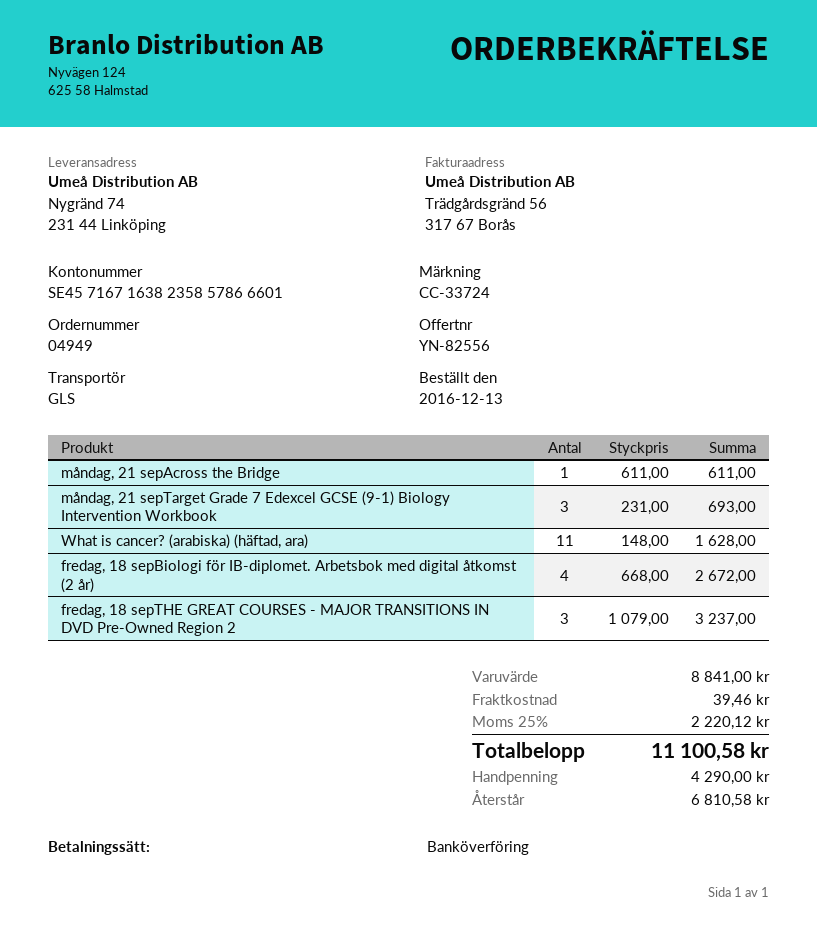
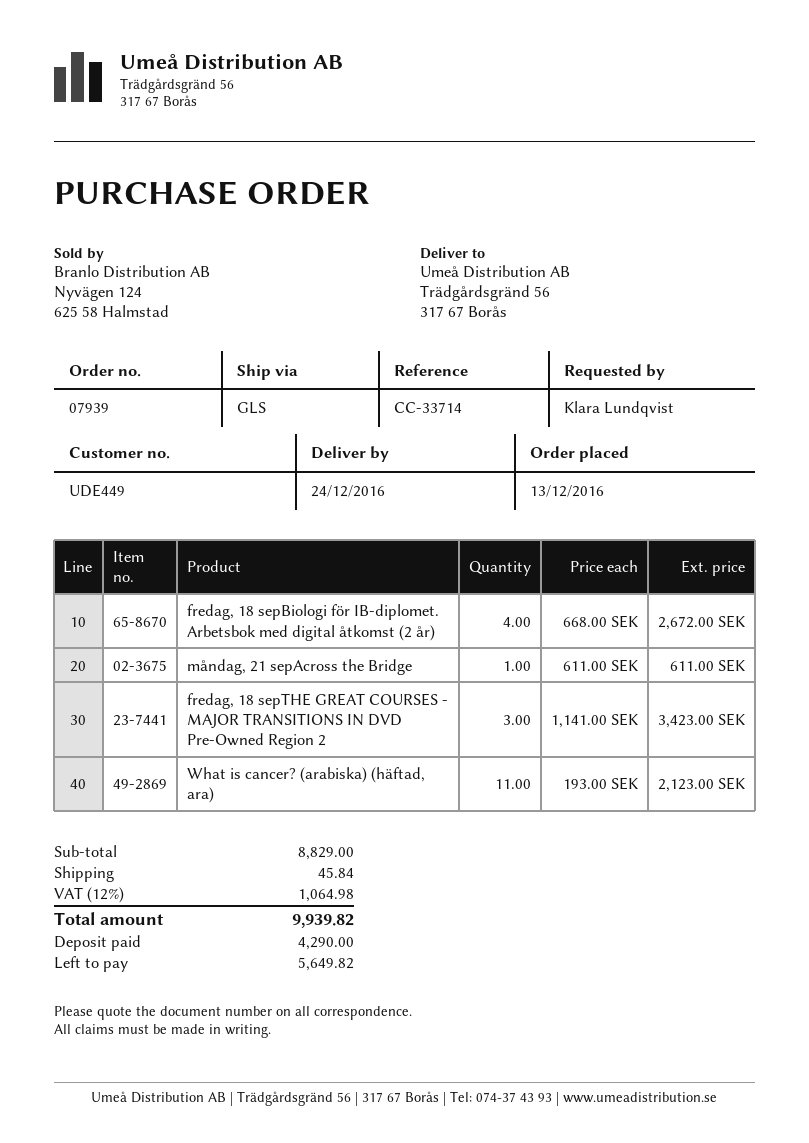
order number: 04949 -> 07939
reference: CC-33724 -> CC-33714
ship to: Nygränd 74, 231 44 Linköping -> Trädgårdsgränd 56, 317 67 Borås
måndag, 21 sepTarget Grade 7 Edexcel GCSE (9-1) Biology Intervention Workbook: 3 x 231.00 = 693.00 -> none
What is cancer? (arabiska) (häftad, ara): 11 x 148.00 = 1628.00 -> 11 x 193.00 = 2123.00
fredag, 18 sepTHE GREAT COURSES - MAJOR TRANSITIONS IN DVD Pre-Owned Region 2: 3 x 1079.00 = 3237.00 -> 3 x 1141.00 = 3423.00
subtotal: 8841.00 -> 8829.00
shipping: 39.46 -> 45.84
tax: 25% = 2220.12 -> 12% = 1064.98
total: 11100.58 -> 9939.82
balance: 6810.58 -> 5649.82

